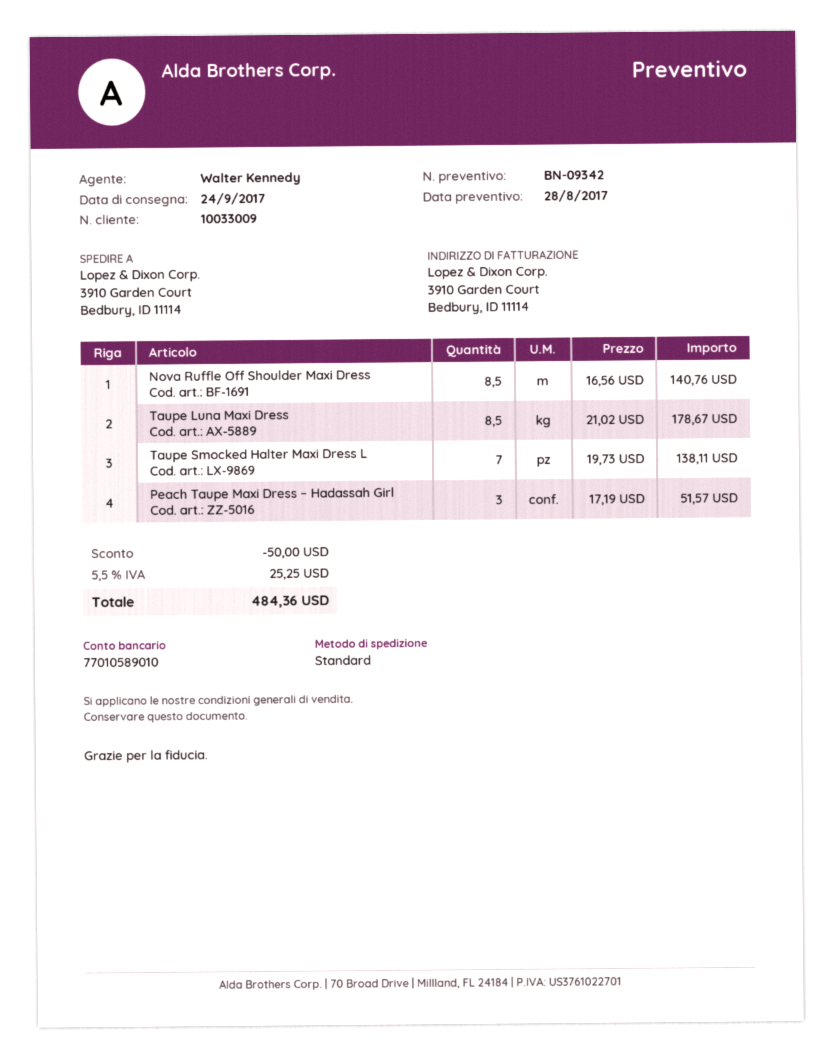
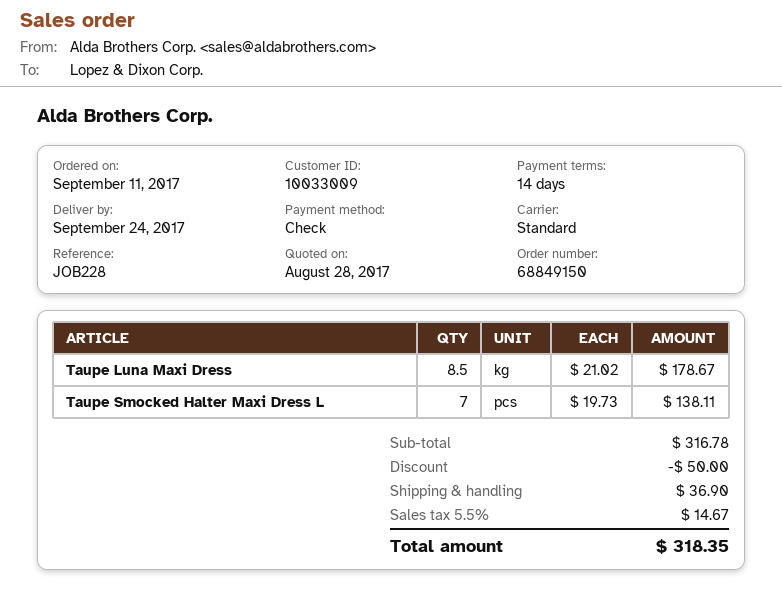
Nova Ruffle Off Shoulder Maxi Dress: 8.5 x 16.56 = 140.76 -> none
Peach Taupe Maxi Dress – Hadassah Girl: 3 x 17.19 = 51.57 -> none
shipping: none -> 36.90
tax: 5.5% = 25.25 -> 5.5% = 14.67
total: 484.36 -> 318.35

